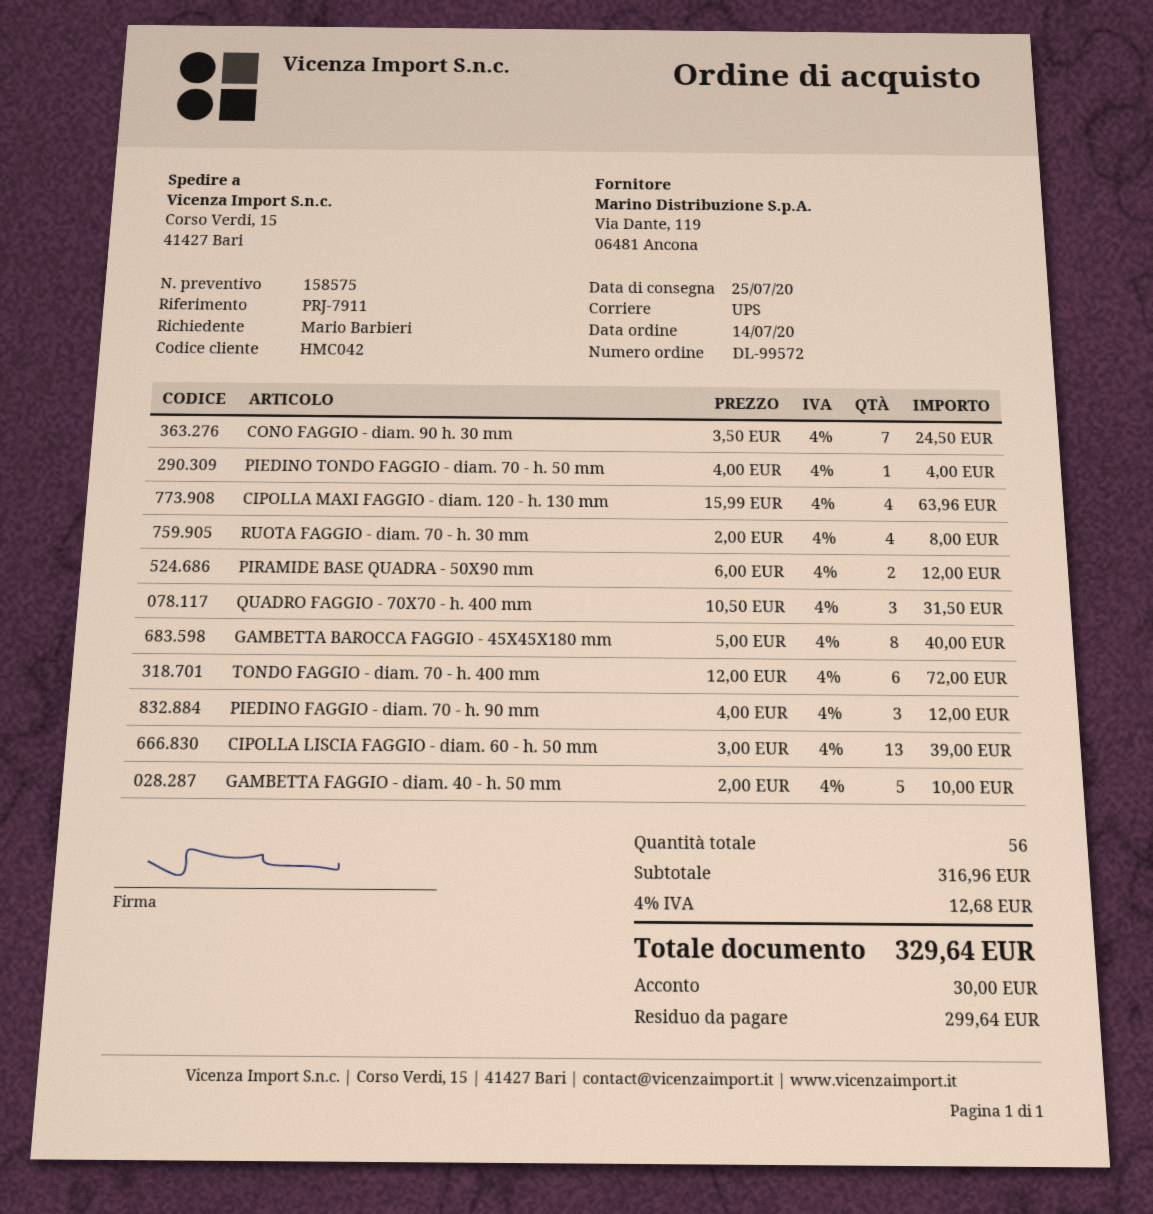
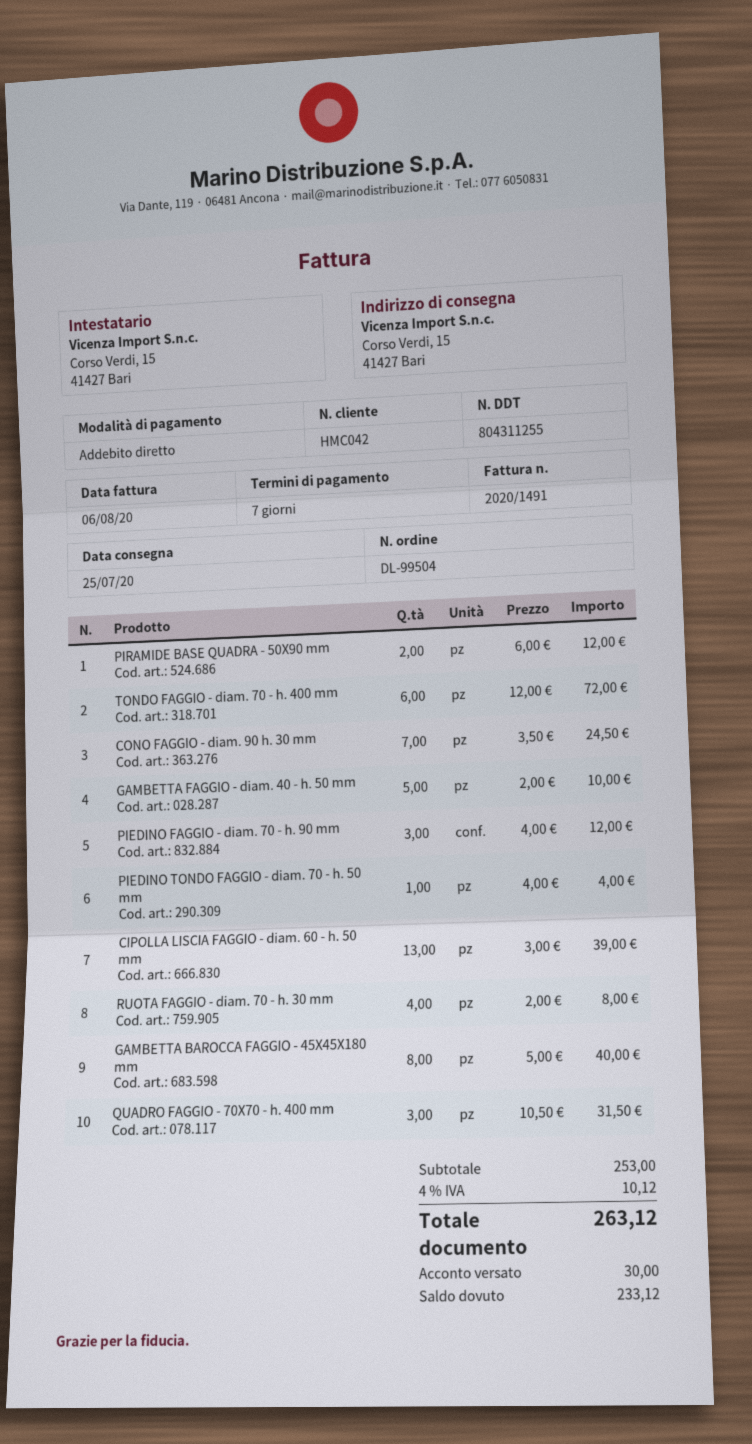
order number: DL-99572 -> DL-99504
CIPOLLA MAXI FAGGIO - diam. 120 - h. 130 mm: 4 x 15.99 = 63.96 -> none
subtotal: 316.96 -> 253.00
tax: 4% = 12.68 -> 4% = 10.12
total: 329.64 -> 263.12
balance: 299.64 -> 233.12

